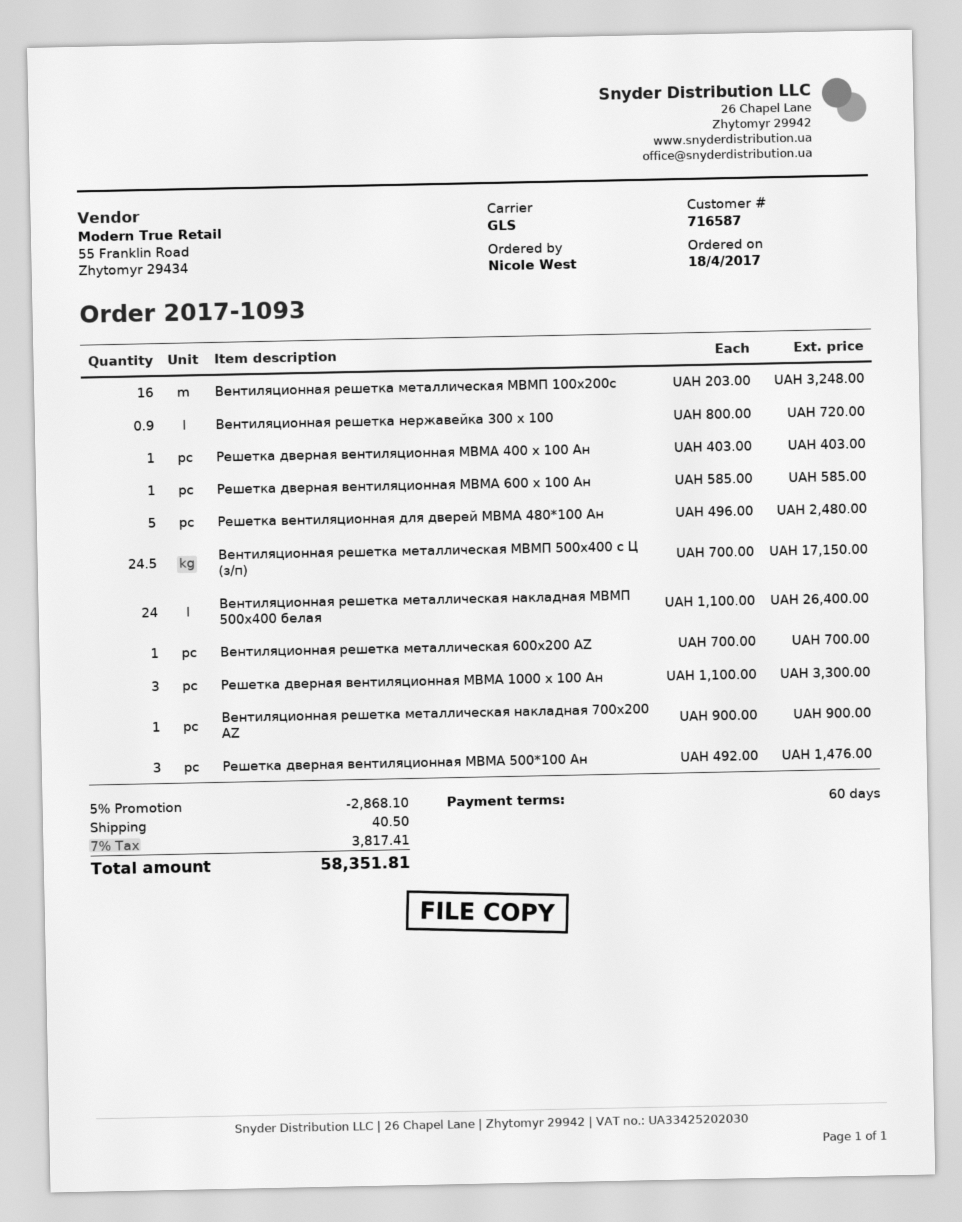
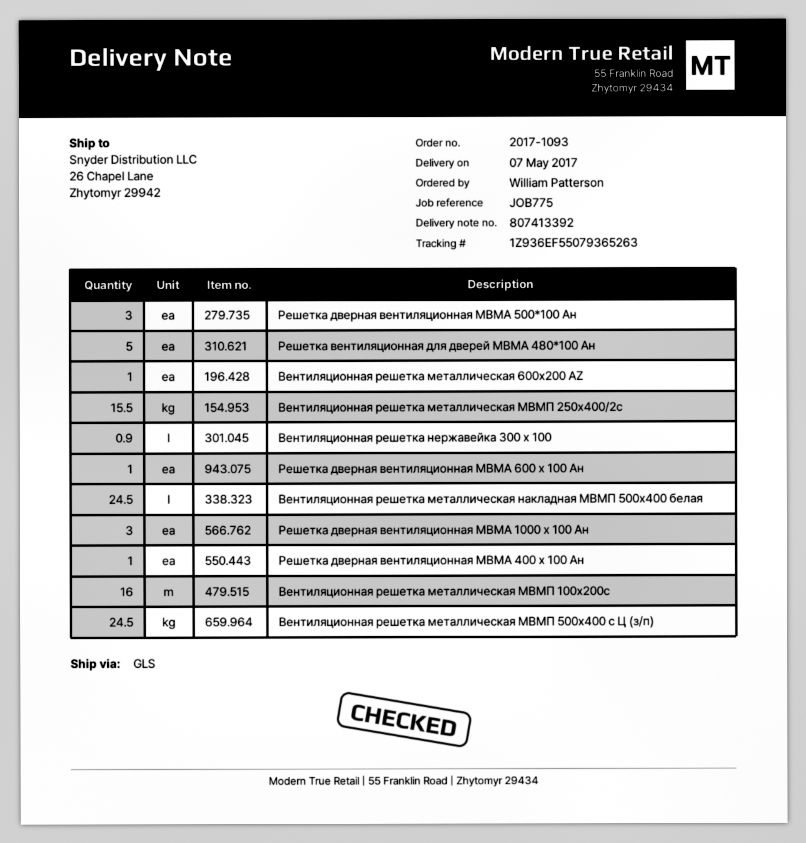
ordered by: Nicole West -> William Patterson
Вентиляционная решетка металлическая накладная МВМП 500х400 белая: 24 -> 24.5
Вентиляционная решетка металлическая накладная 700х200 AZ: 1 -> none
Вентиляционная решетка металлическая МВМП 250х400/2с: none -> 15.5

